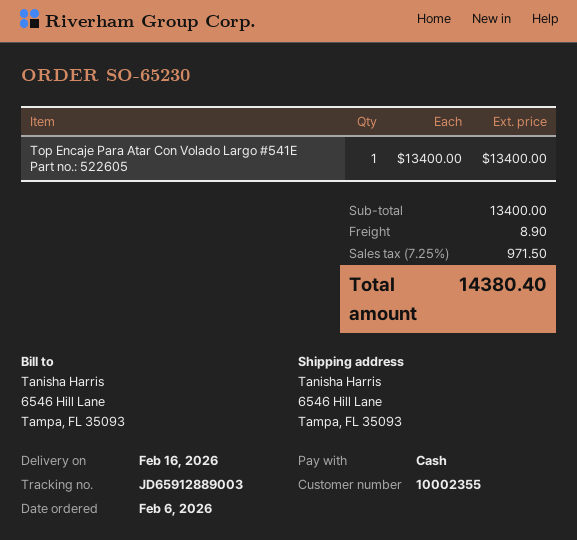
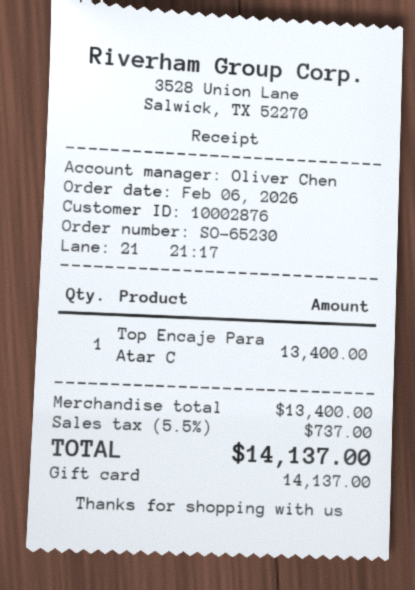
customer number: 10002355 -> 10002876
payment method: cash -> gift card
shipping: 8.90 -> none
tax: 7.25% = 971.50 -> 5.5% = 737.00
total: 14380.40 -> 14137.00

